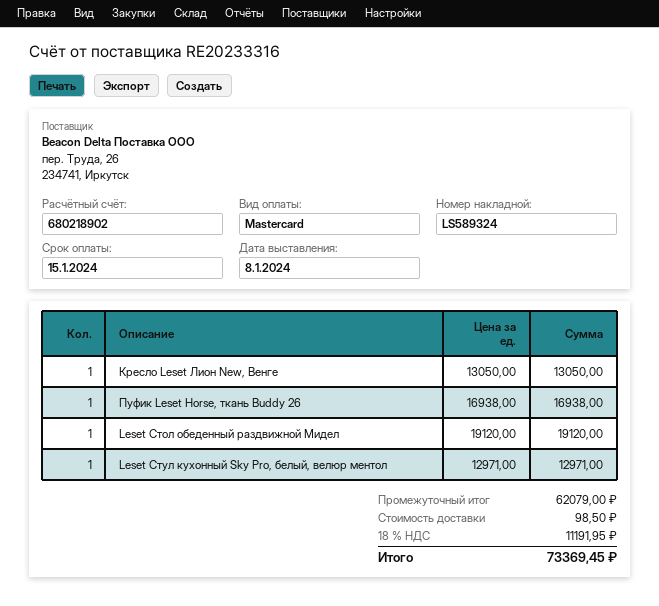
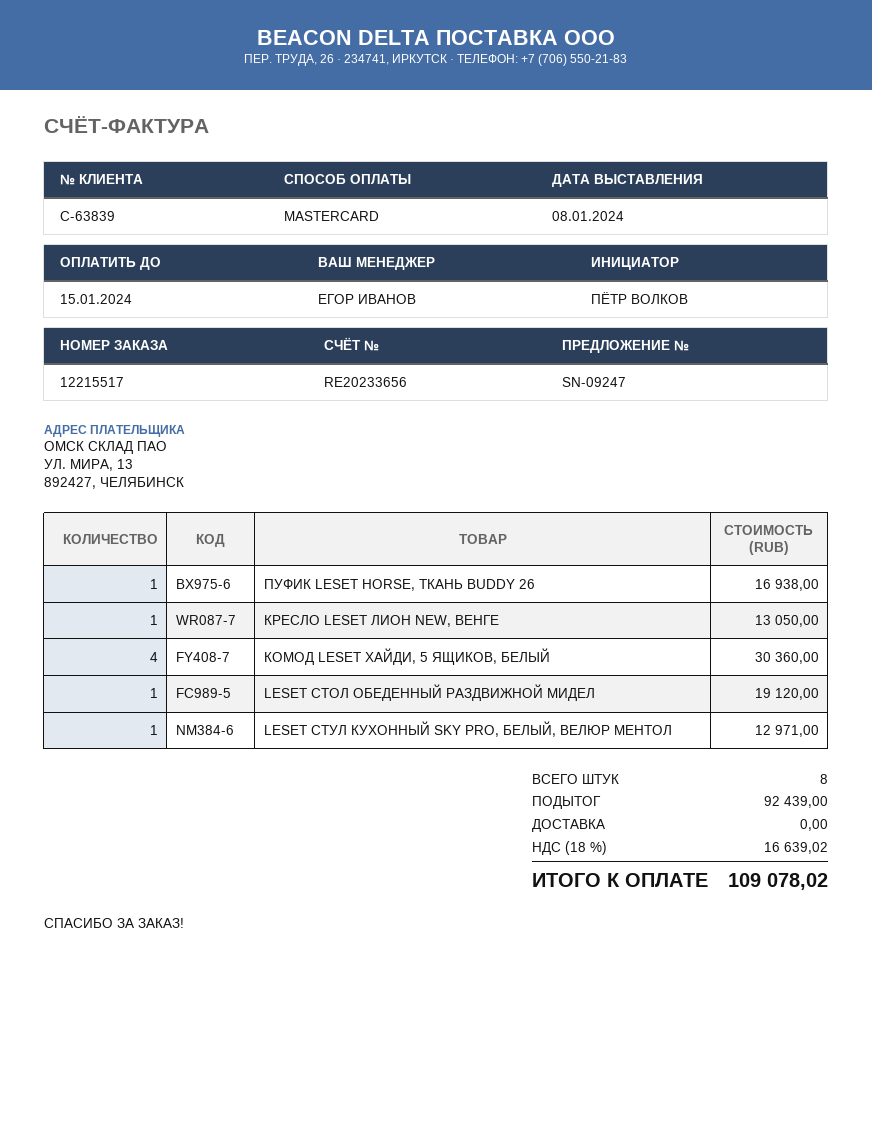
invoice number: RE20233316 -> RE20233656
КОМОД LESET ХАЙДИ, 5 ЯЩИКОВ, БЕЛЫЙ: none -> 4 for 30360.00
subtotal: 62079.00 -> 92439.00
shipping: 98.50 -> 0.00
tax: 18% = 11191.95 -> 18% = 16639.02
total: 73369.45 -> 109078.02

